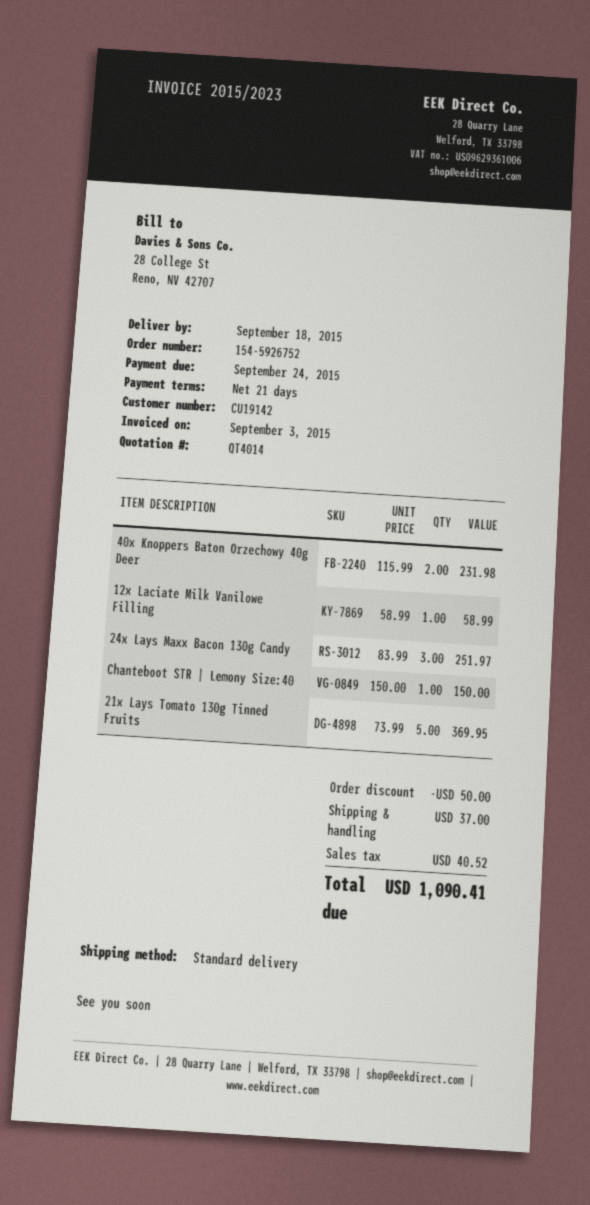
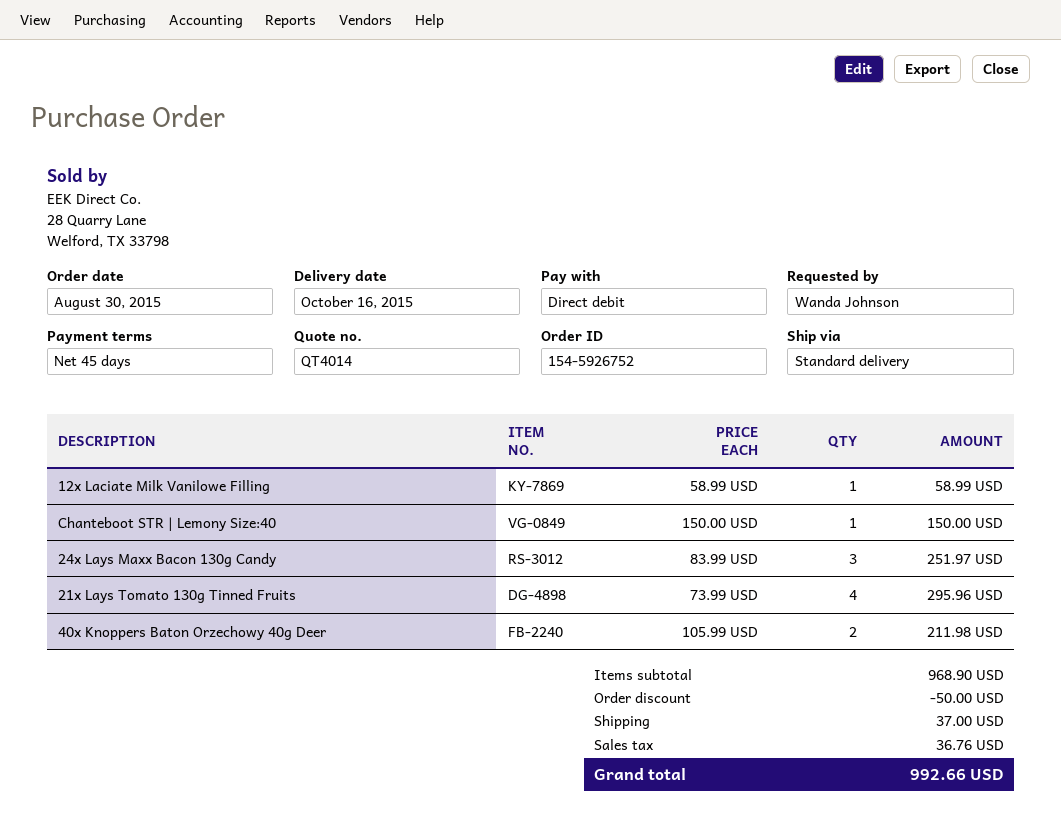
delivery date: 2015-09-18 -> 2015-10-16
payment terms: 21 days -> 45 days
40x Knoppers Baton Orzechowy 40g Deer: 2 x 115.99 = 231.98 -> 2 x 105.99 = 211.98
21x Lays Tomato 130g Tinned Fruits: 5 x 73.99 = 369.95 -> 4 x 73.99 = 295.96
tax: 40.52 -> 36.76
total: 1090.41 -> 992.66

